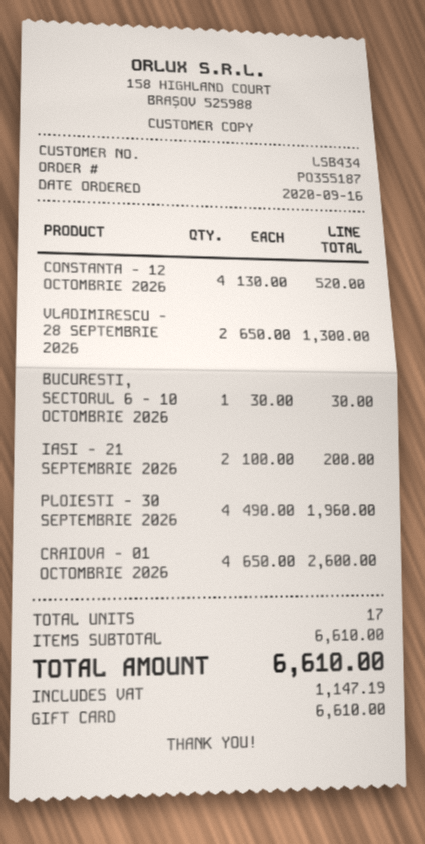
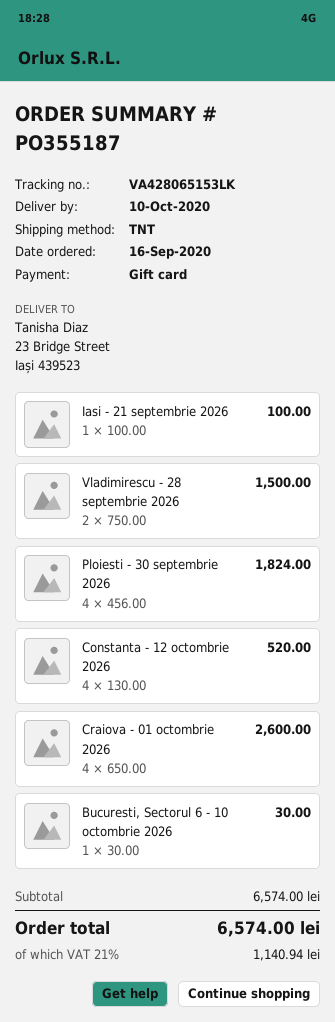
VLADIMIRESCU - 28 SEPTEMBRIE 2026: 2 x 650.00 = 1300.00 -> 2 x 750.00 = 1500.00
IASI - 21 SEPTEMBRIE 2026: 2 x 100.00 = 200.00 -> 1 x 100.00 = 100.00
PLOIESTI - 30 SEPTEMBRIE 2026: 4 x 490.00 = 1960.00 -> 4 x 456.00 = 1824.00
subtotal: 6610.00 -> 6574.00
tax: 1147.19 -> 1140.94
total: 6610.00 -> 6574.00

